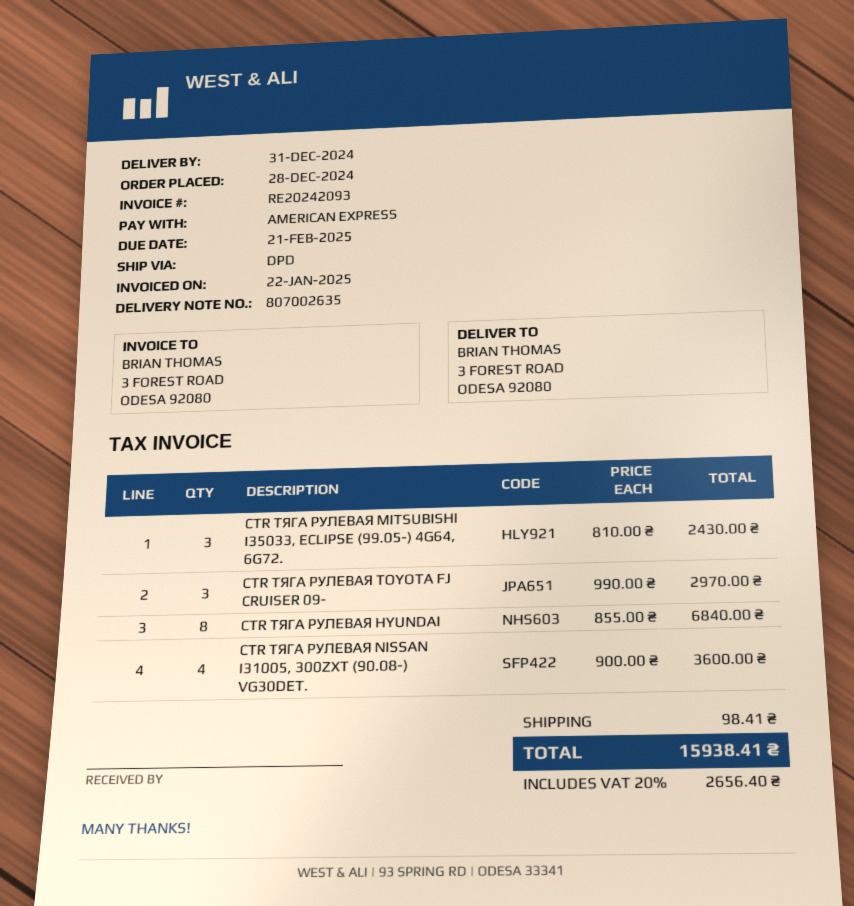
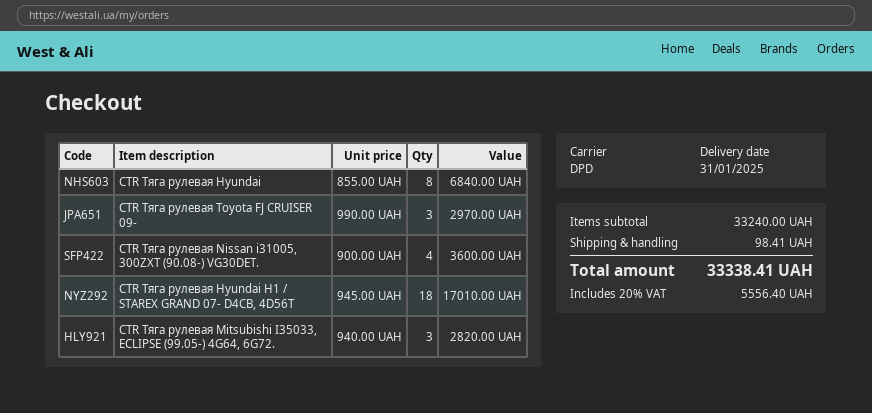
delivery date: 2024-12-31 -> 2025-01-31
CTR ТЯГА РУЛЕВАЯ MITSUBISHI I35033, ECLIPSE (99.05-) 4G64, 6G72.: 3 x 810.00 = 2430.00 -> 3 x 940.00 = 2820.00
CTR Тяга рулевая Hyundai H1 / STAREX GRAND 07- D4CB, 4D56T: none -> 18 x 945.00 = 17010.00
tax: 20% = 2656.40 -> 20% = 5556.40
total: 15938.41 -> 33338.41

